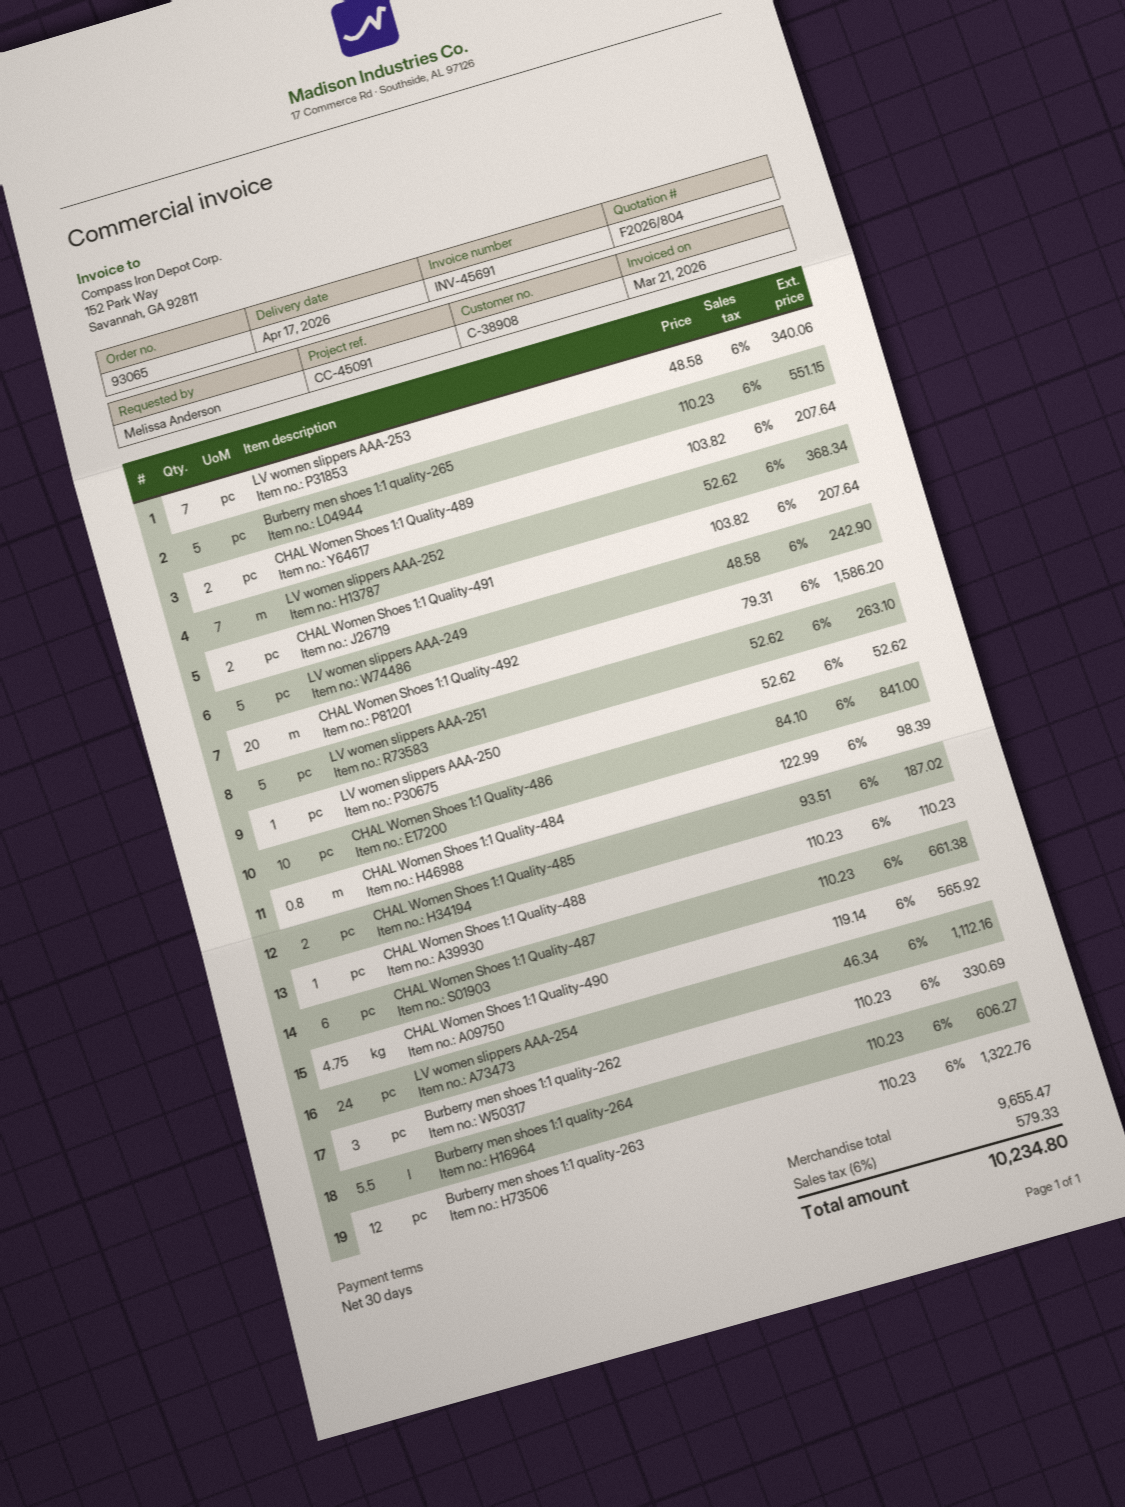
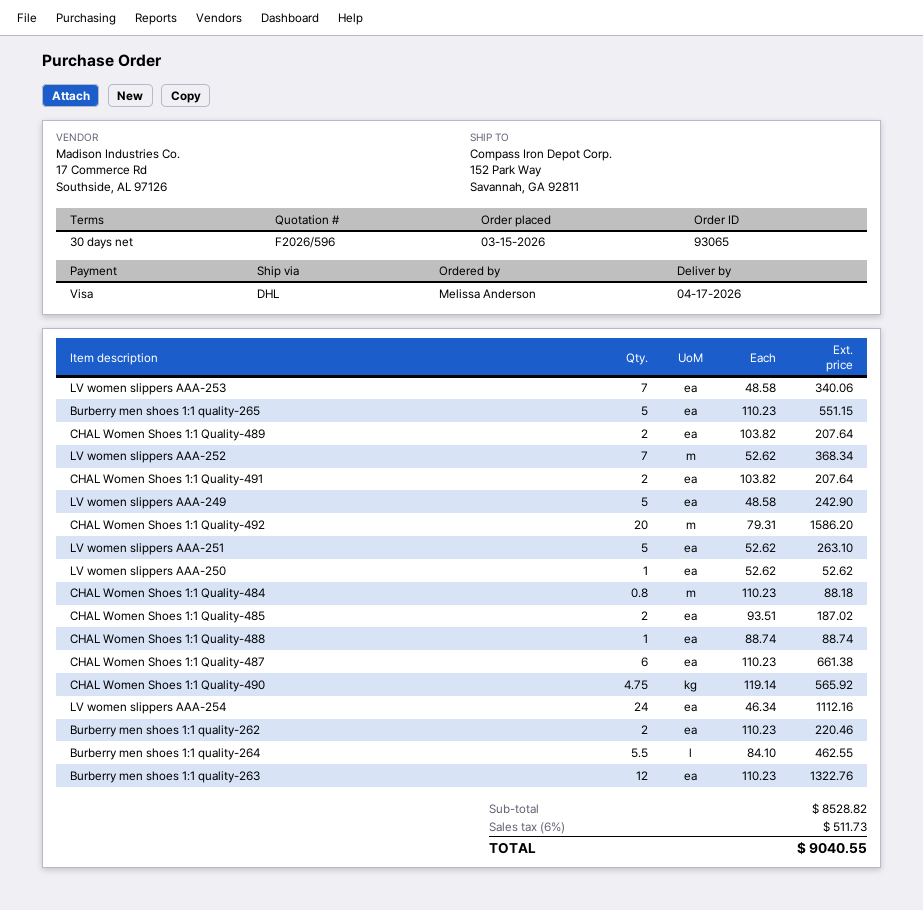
quote number: F2026/804 -> F2026/596
CHAL Women Shoes 1:1 Quality-486: 10 x 84.10 = 841.00 -> none
CHAL Women Shoes 1:1 Quality-484: 0.8 x 122.99 = 98.39 -> 0.8 x 110.23 = 88.18
CHAL Women Shoes 1:1 Quality-488: 1 x 110.23 = 110.23 -> 1 x 88.74 = 88.74
Burberry men shoes 1:1 quality-262: 3 x 110.23 = 330.69 -> 2 x 110.23 = 220.46
Burberry men shoes 1:1 quality-264: 5.5 x 110.23 = 606.27 -> 5.5 x 84.10 = 462.55
subtotal: 9655.47 -> 8528.82
tax: 6% = 579.33 -> 6% = 511.73
total: 10234.80 -> 9040.55

